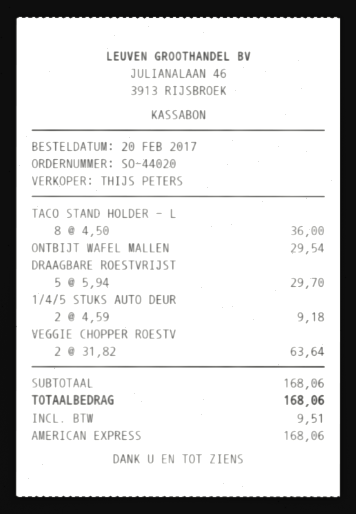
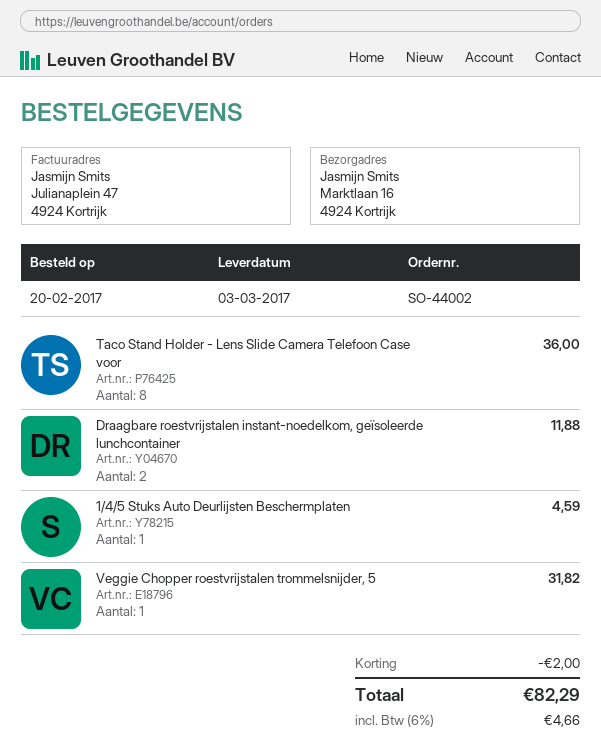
order number: SO-44020 -> SO-44002
ONTBIJT WAFEL MALLEN: 1 for 29.54 -> none
DRAAGBARE ROESTVRIJST: 5 for 29.70 -> 2 for 11.88
1/4/5 STUKS AUTO DEUR: 2 for 9.18 -> 1 for 4.59
VEGGIE CHOPPER ROESTV: 2 for 63.64 -> 1 for 31.82
discount: none -> 2.00
tax: 9.51 -> 4.66
total: 168.06 -> 82.29

